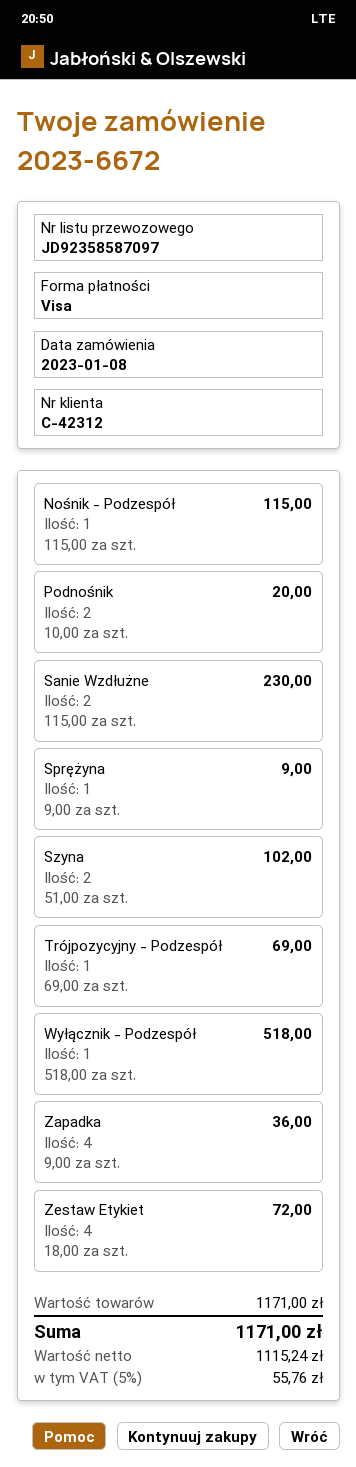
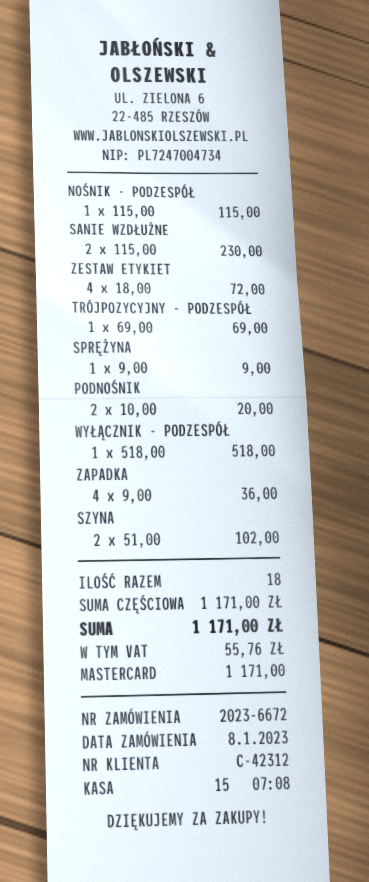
payment method: Visa -> Mastercard

